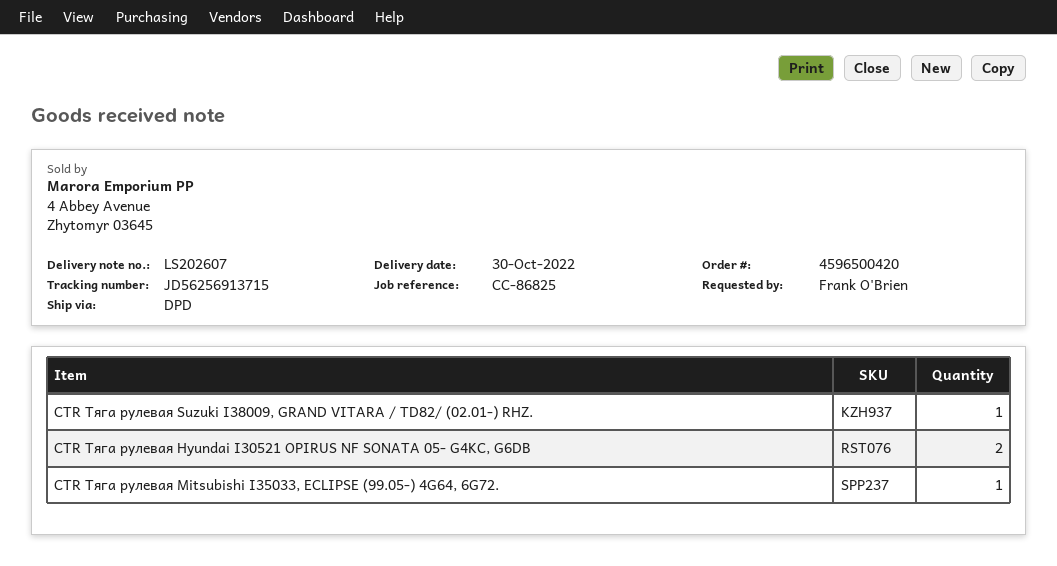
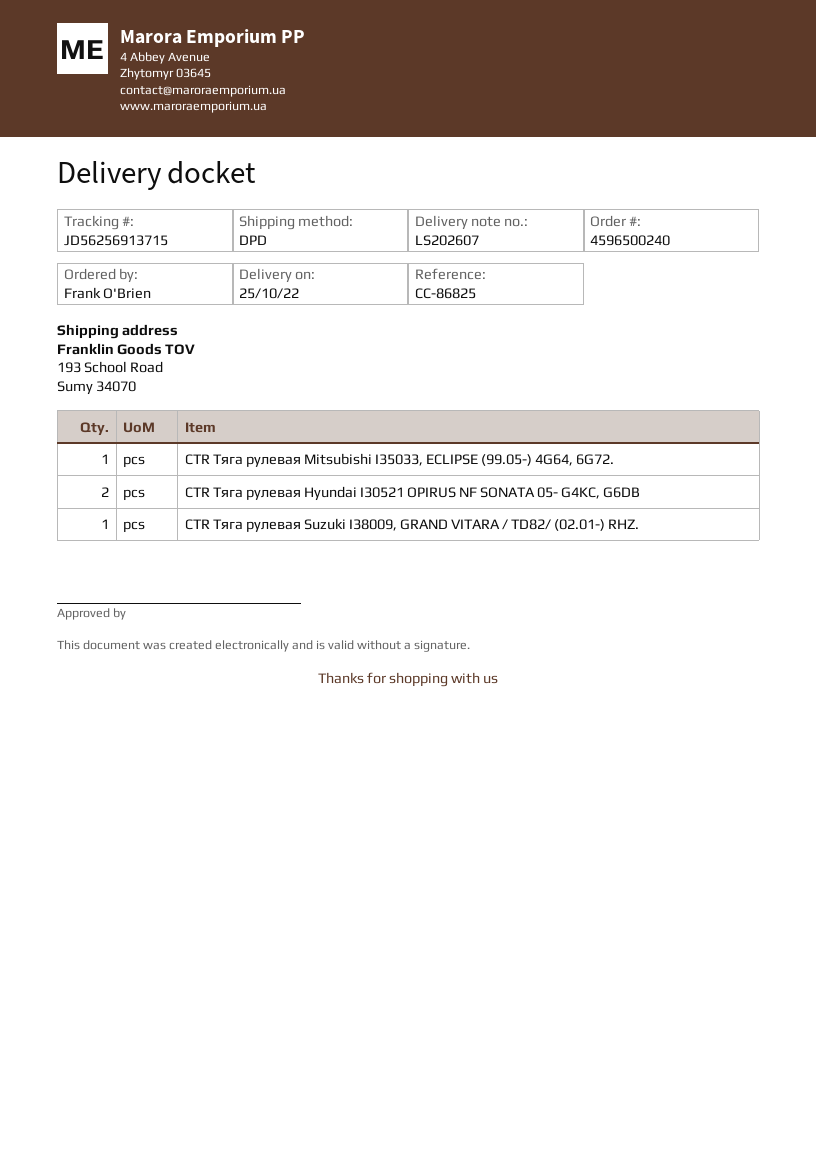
order number: 4596500420 -> 4596500240
delivery date: 2022-10-30 -> 2022-10-25

